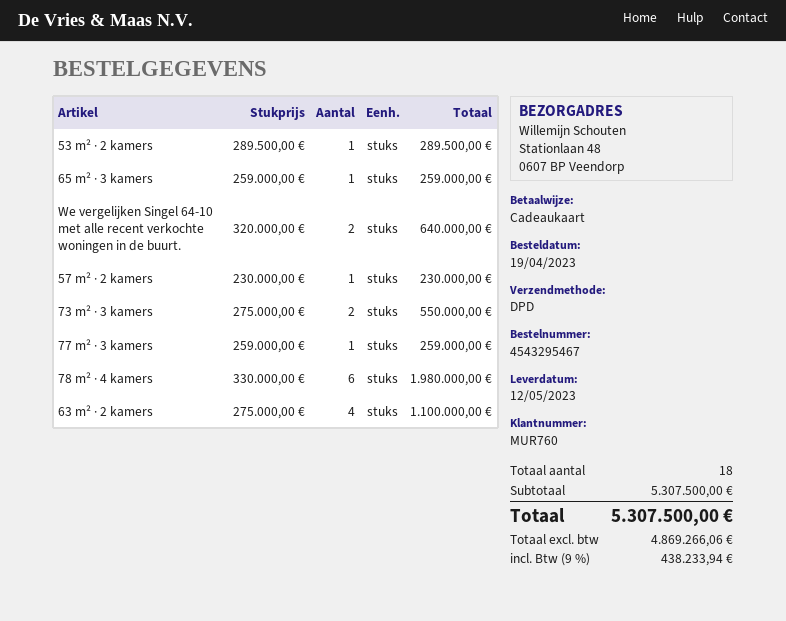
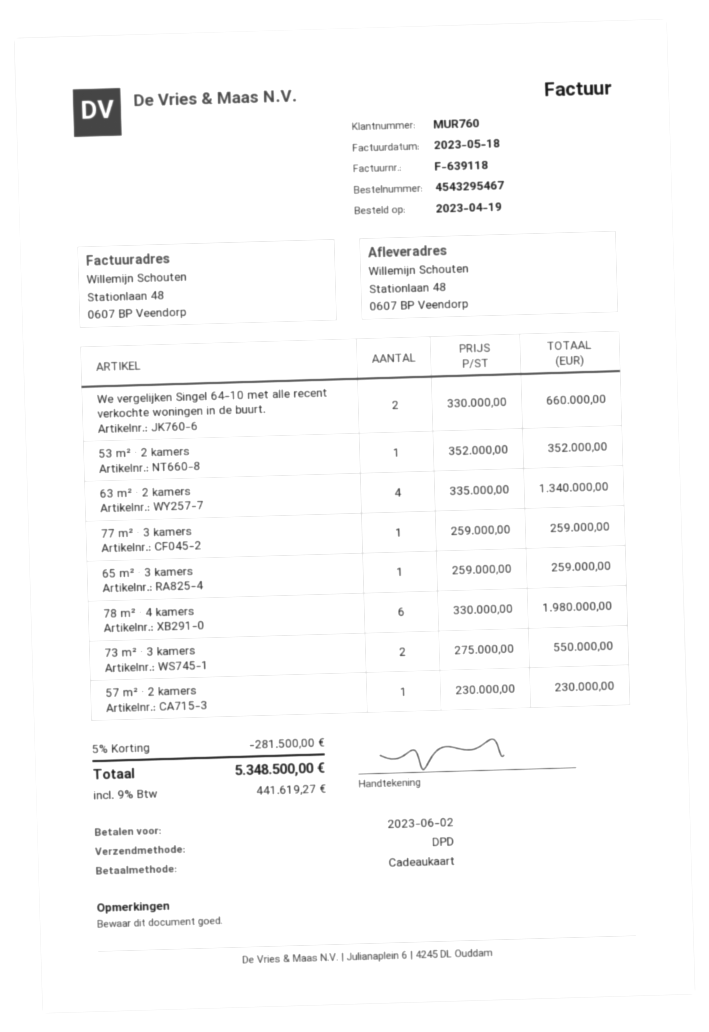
53 m² · 2 kamers: 1 x 289500.00 = 289500.00 -> 1 x 352000.00 = 352000.00
We vergelijken Singel 64-10 met alle recent verkochte woningen in de buurt.: 2 x 320000.00 = 640000.00 -> 2 x 330000.00 = 660000.00
63 m² · 2 kamers: 4 x 275000.00 = 1100000.00 -> 4 x 335000.00 = 1340000.00
discount: none -> 5% = 281500.00
tax: 9% = 438233.94 -> 9% = 441619.27
total: 5307500.00 -> 5348500.00

